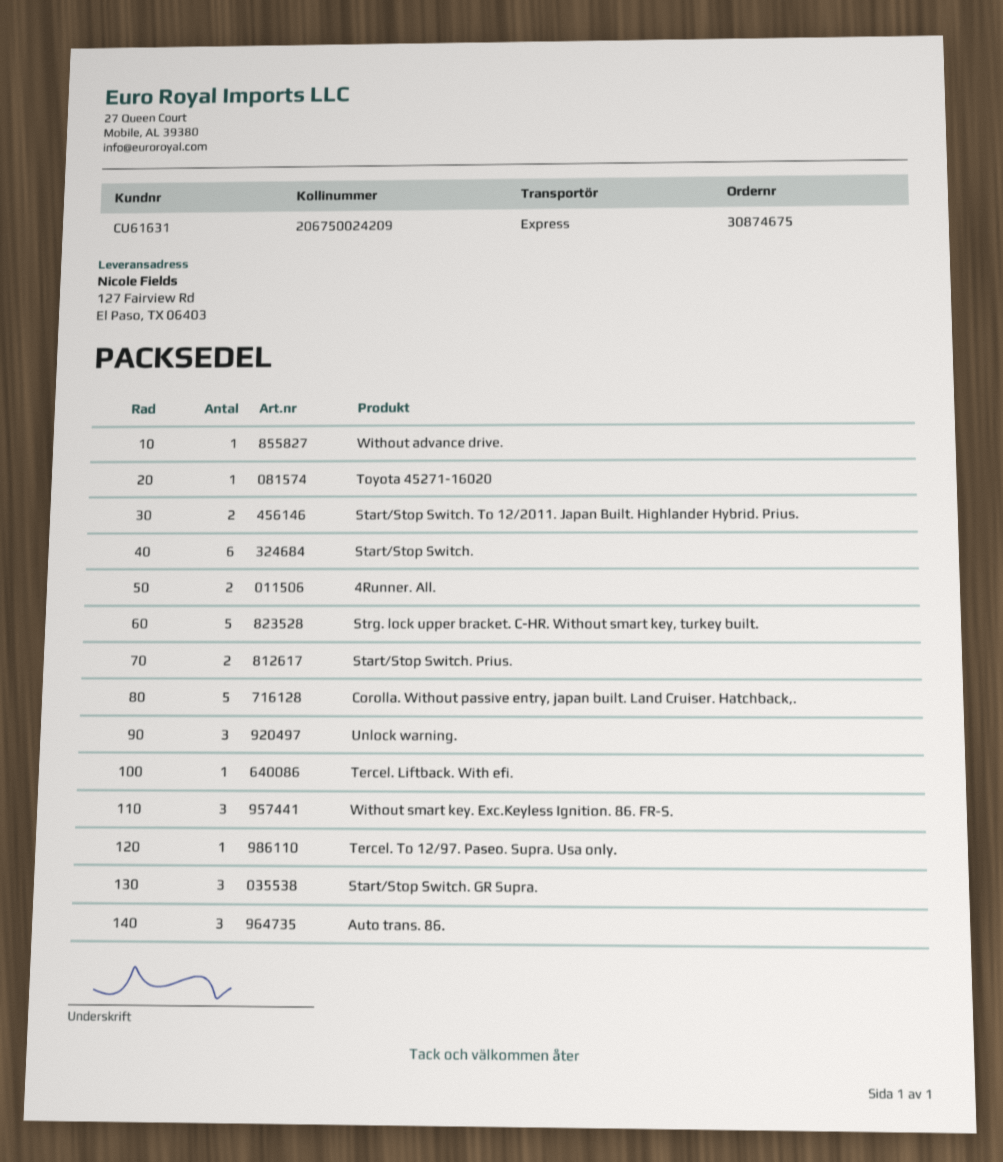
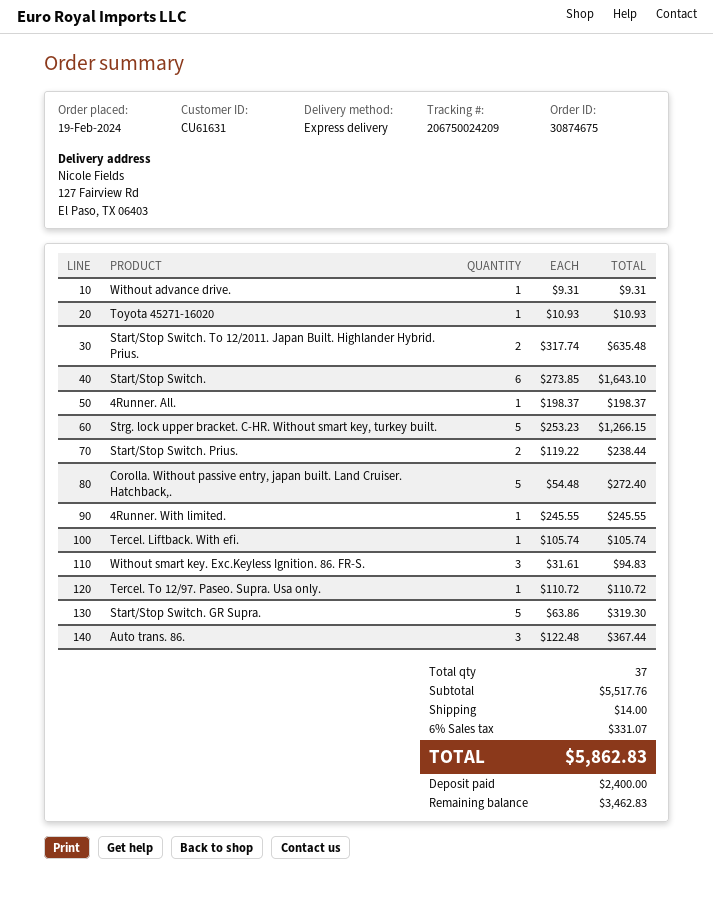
4Runner. All.: 2 -> 1
Unlock warning.: 3 -> none
Start/Stop Switch. GR Supra.: 3 -> 5
4Runner. With limited.: none -> 1

